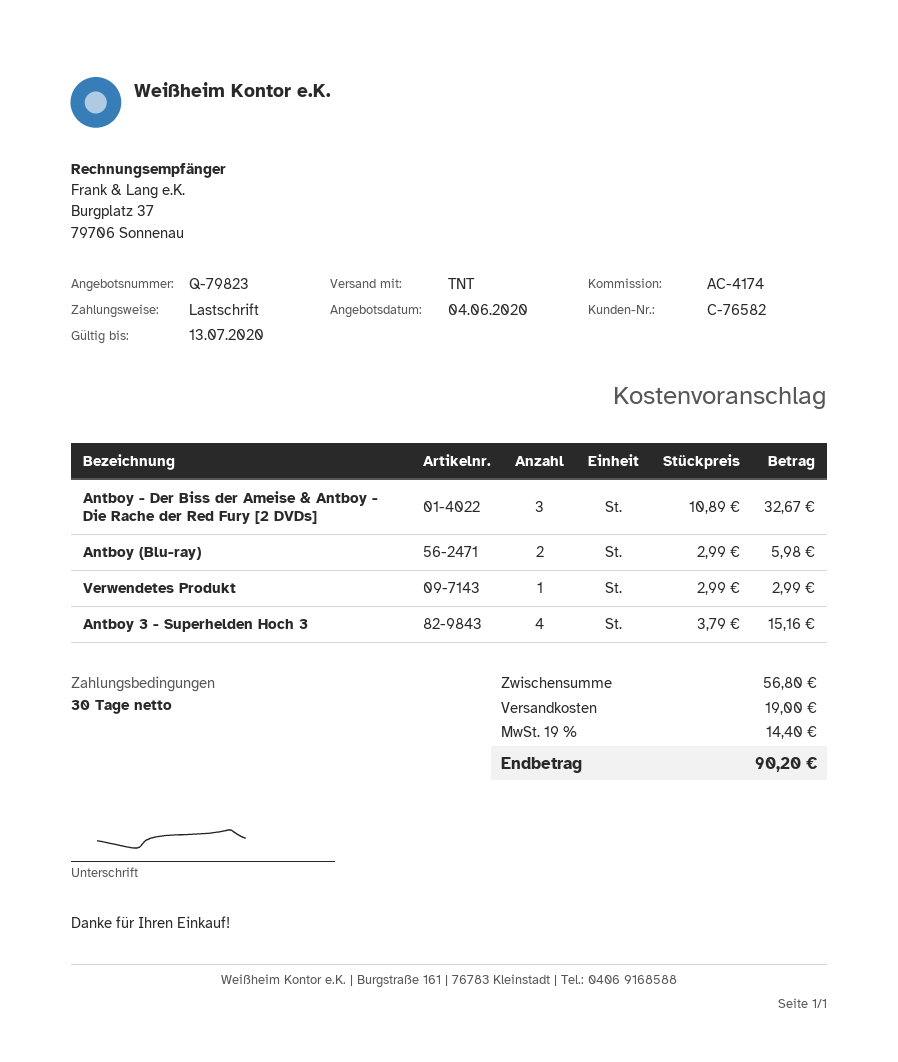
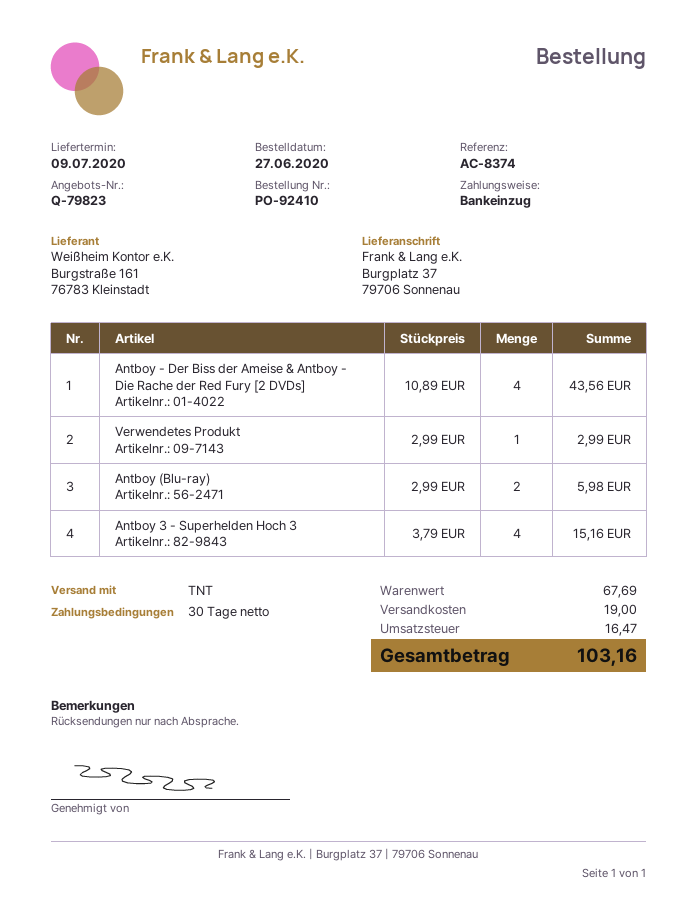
reference: AC-4174 -> AC-8374
Antboy - Der Biss der Ameise & Antboy - Die Rache der Red Fury [2 DVDs]: 3 x 10.89 = 32.67 -> 4 x 10.89 = 43.56
subtotal: 56.80 -> 67.69
tax: 14.40 -> 16.47
total: 90.20 -> 103.16

